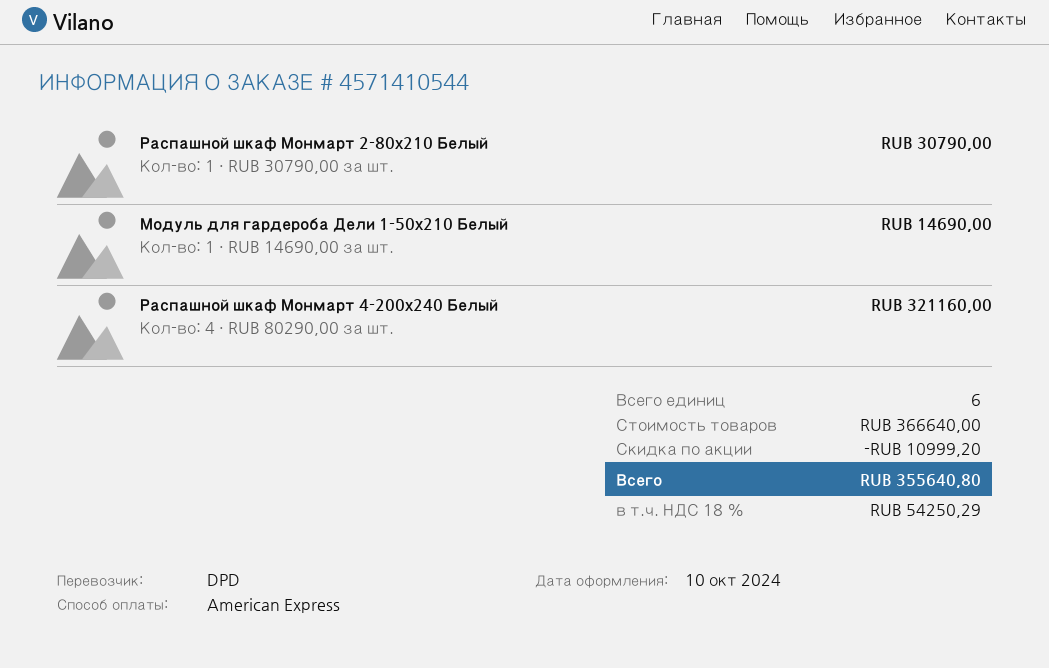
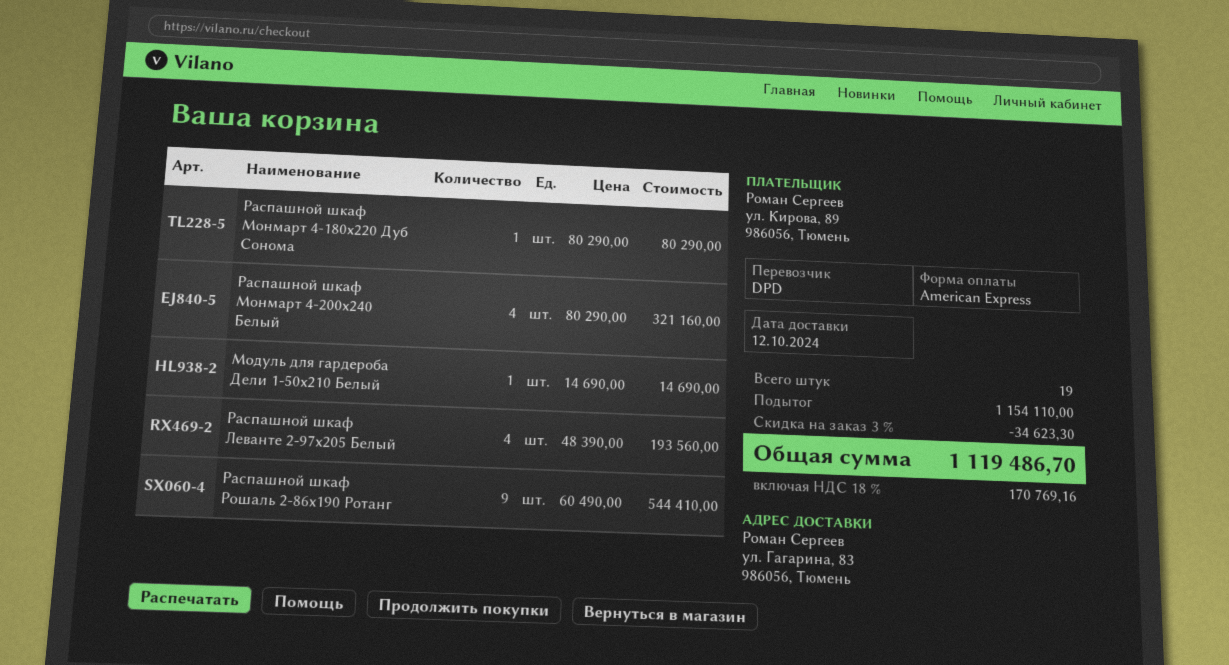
Распашной шкаф Монмарт 2-80x210 Белый: 1 x 30790.00 = 30790.00 -> none
Распашной шкаф Монмарт 4-180x220 Дуб Сонома: none -> 1 x 80290.00 = 80290.00
Распашной шкаф Леванте 2-97x205 Белый: none -> 4 x 48390.00 = 193560.00
Распашной шкаф Рошаль 2-86x190 Ротанг: none -> 9 x 60490.00 = 544410.00
total quantity: 6 -> 19
subtotal: 366640.00 -> 1154110.00
discount: 10999.20 -> 34623.30
tax: 18% = 54250.29 -> 18% = 170769.16
total: 355640.80 -> 1119486.70

